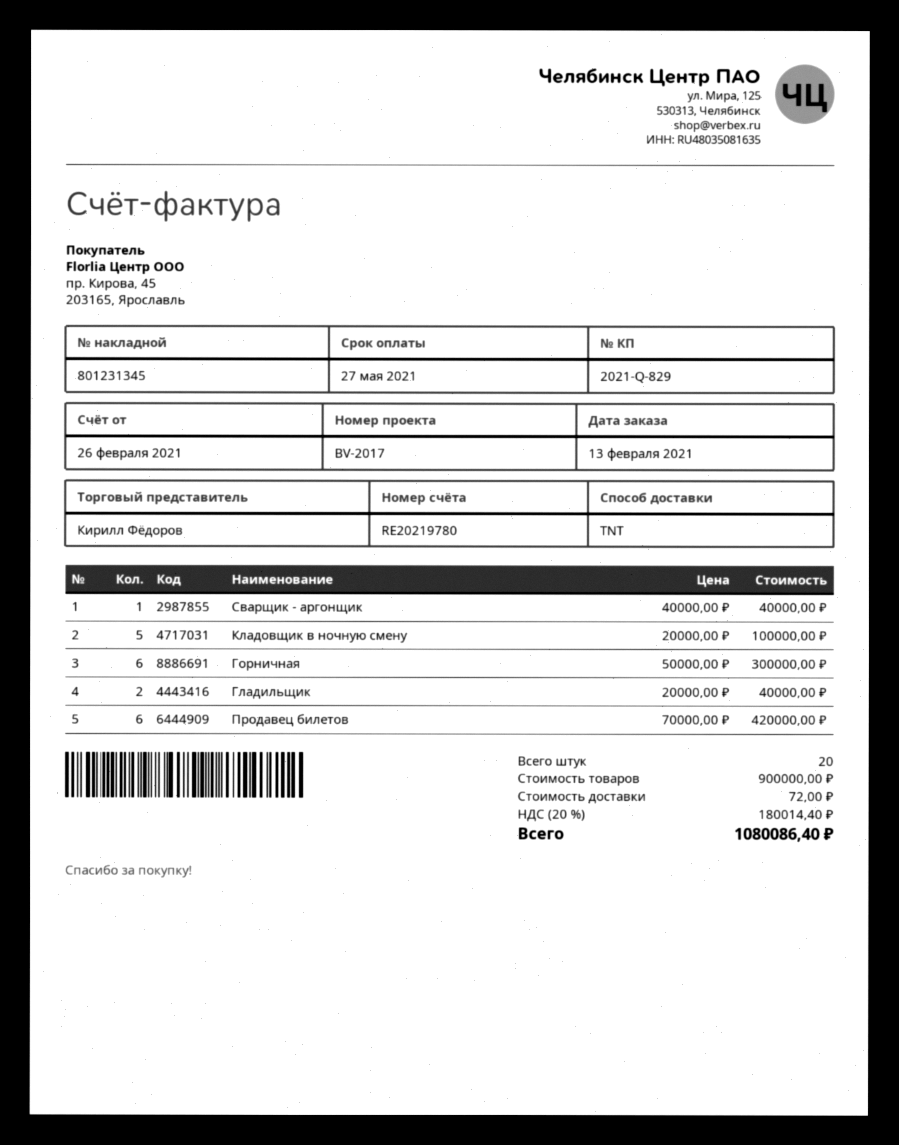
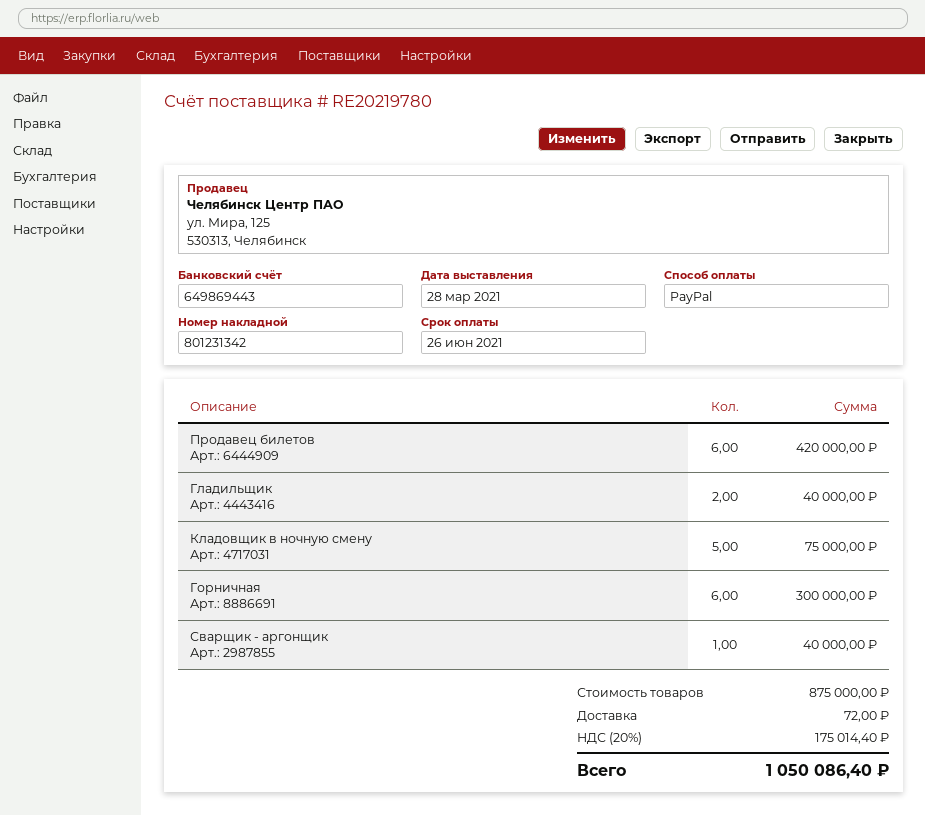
delivery note number: 801231345 -> 801231342
invoice date: 2021-02-26 -> 2021-03-28
due date: 2021-05-27 -> 2021-06-26
Кладовщик в ночную смену: 5 for 100000.00 -> 5 for 75000.00
subtotal: 900000.00 -> 875000.00
tax: 20% = 180014.40 -> 20% = 175014.40
total: 1080086.40 -> 1050086.40

